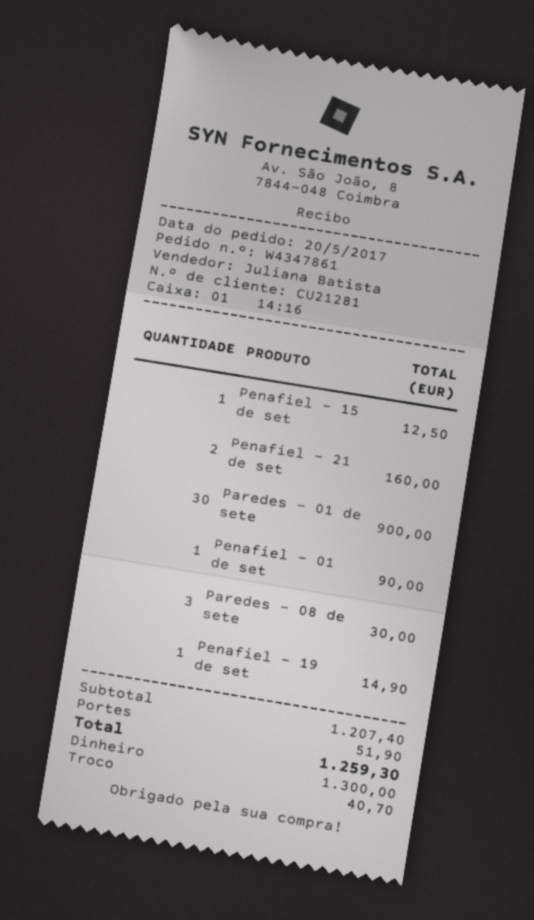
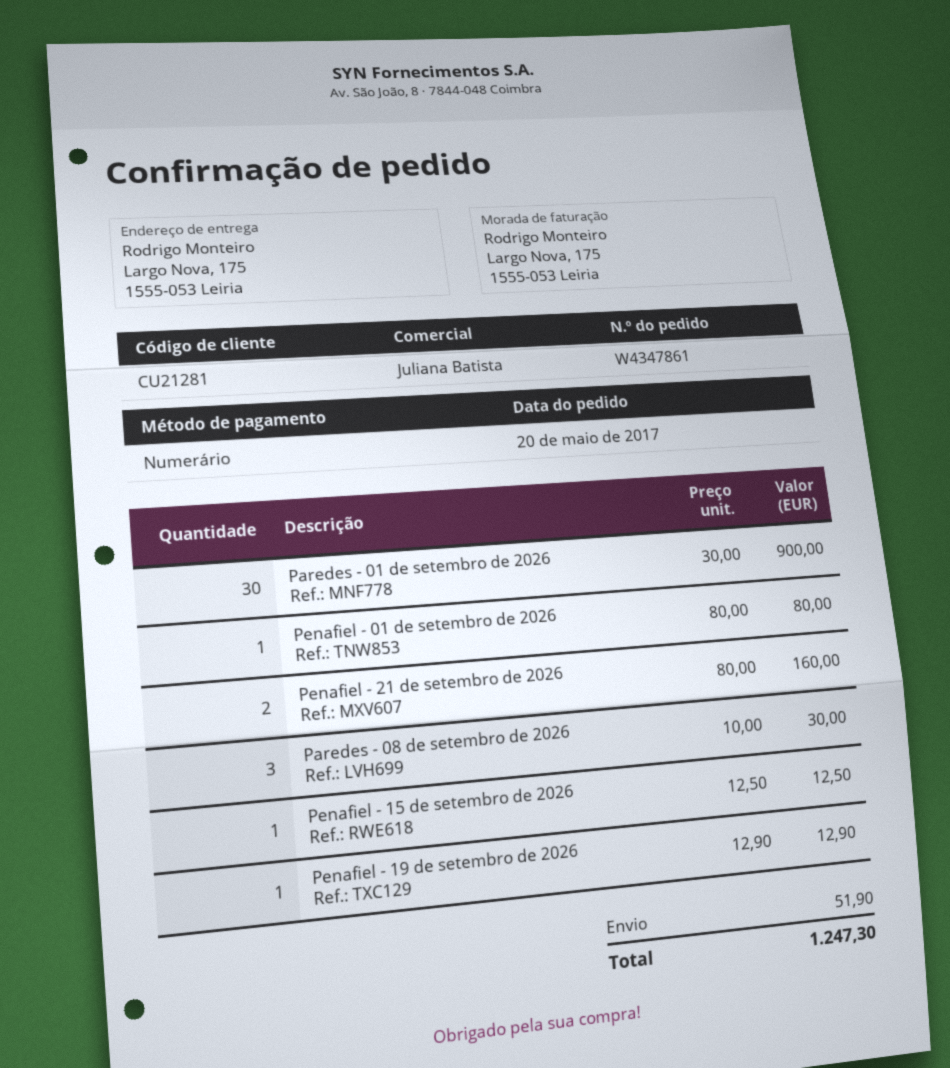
Penafiel - 01 de set: 1 for 90.00 -> 1 for 80.00
Penafiel - 19 de set: 1 for 14.90 -> 1 for 12.90
total: 1259.30 -> 1247.30

